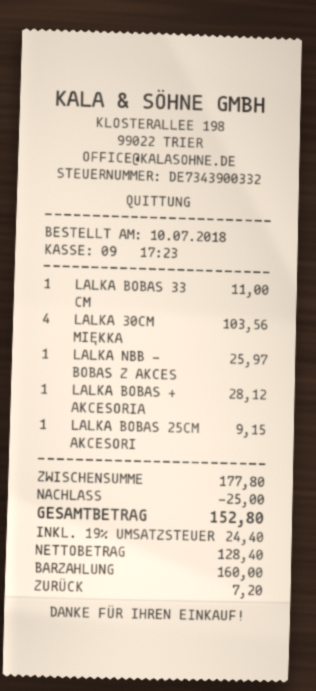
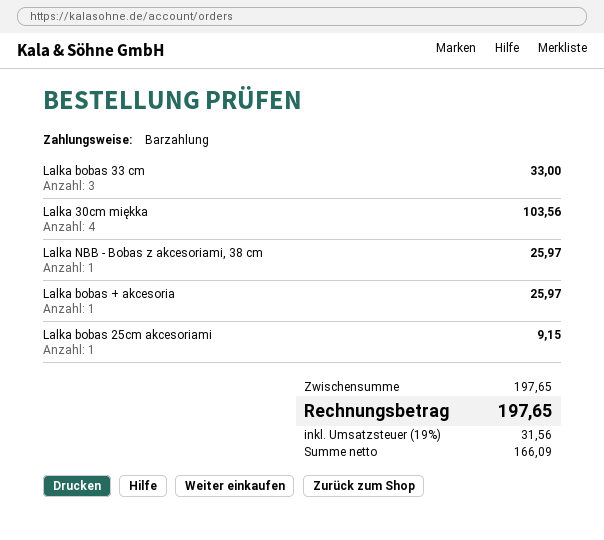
LALKA BOBAS 33 CM: 1 for 11.00 -> 3 for 33.00
LALKA BOBAS + AKCESORIA: 1 for 28.12 -> 1 for 25.97
subtotal: 177.80 -> 197.65
discount: 25.00 -> none
net: 128.40 -> 166.09
tax: 19% = 24.40 -> 19% = 31.56
total: 152.80 -> 197.65

